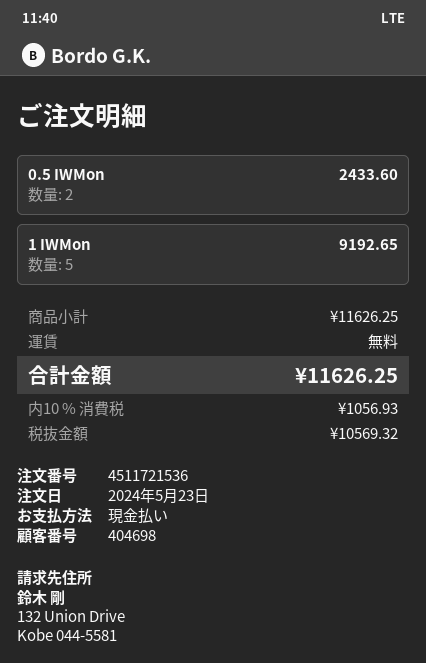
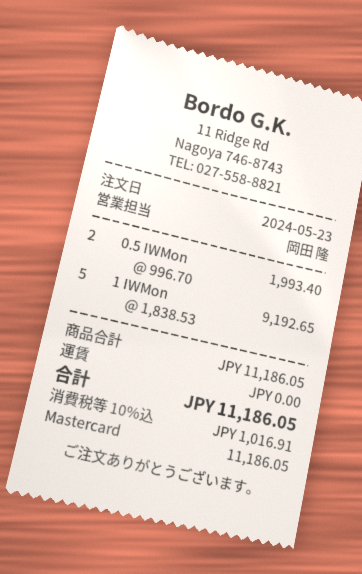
payment method: cash -> Mastercard
0.5 IWMon: 2 for 2433.60 -> 2 for 1993.40
subtotal: 11626.25 -> 11186.05
tax: 10% = 1056.93 -> 10% = 1016.91
total: 11626.25 -> 11186.05

